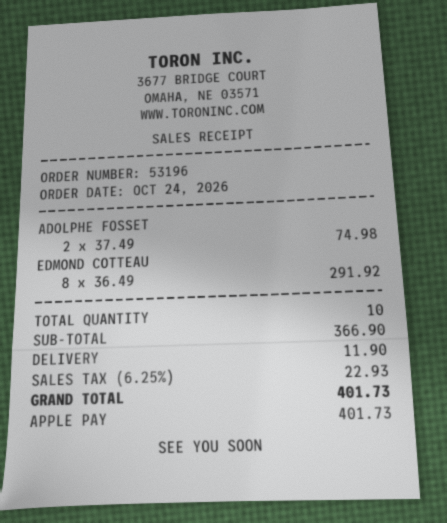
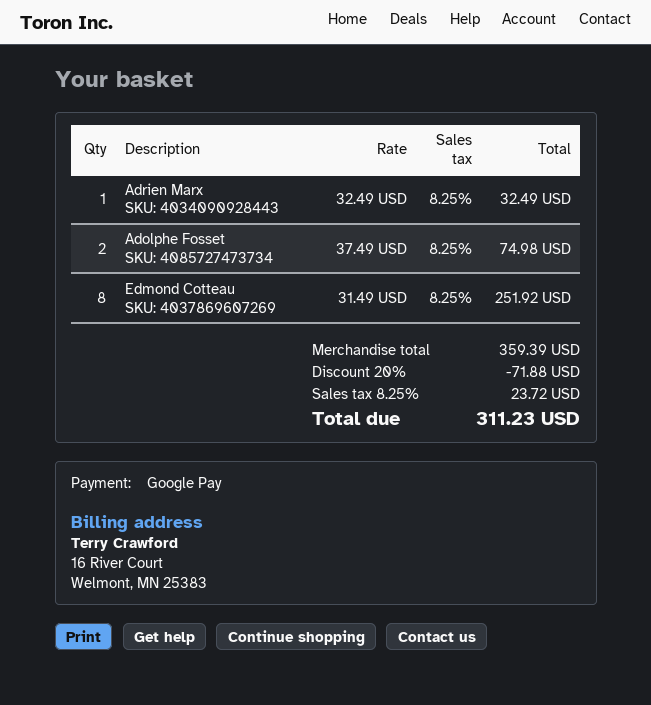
payment method: Apple Pay -> Google Pay
EDMOND COTTEAU: 8 x 36.49 = 291.92 -> 8 x 31.49 = 251.92
Adrien Marx: none -> 1 x 32.49 = 32.49
subtotal: 366.90 -> 359.39
discount: none -> 20% = 71.88
shipping: 11.90 -> none
tax: 6.25% = 22.93 -> 8.25% = 23.72
total: 401.73 -> 311.23

